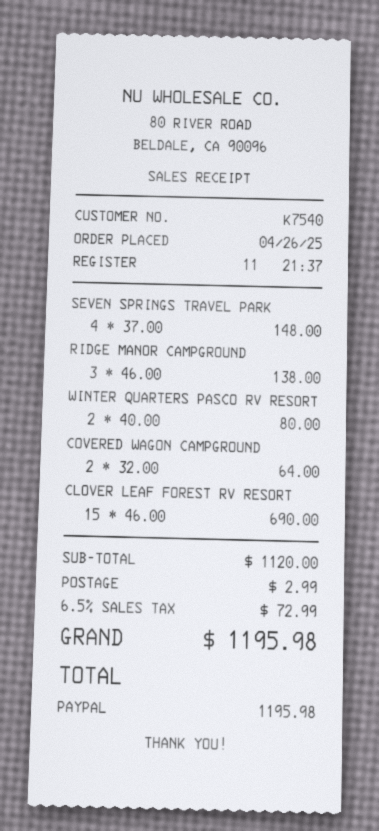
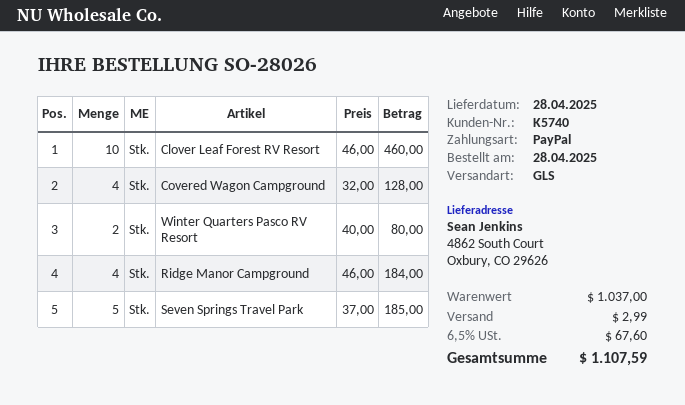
order date: 2025-04-26 -> 2025-04-28
customer number: K7540 -> K5740
SEVEN SPRINGS TRAVEL PARK: 4 x 37.00 = 148.00 -> 5 x 37.00 = 185.00
RIDGE MANOR CAMPGROUND: 3 x 46.00 = 138.00 -> 4 x 46.00 = 184.00
COVERED WAGON CAMPGROUND: 2 x 32.00 = 64.00 -> 4 x 32.00 = 128.00
CLOVER LEAF FOREST RV RESORT: 15 x 46.00 = 690.00 -> 10 x 46.00 = 460.00
subtotal: 1120.00 -> 1037.00
tax: 6.5% = 72.99 -> 6.5% = 67.60
total: 1195.98 -> 1107.59

